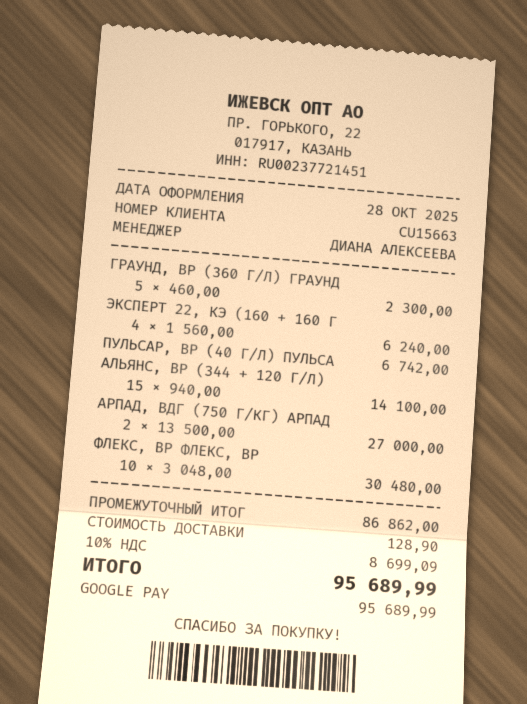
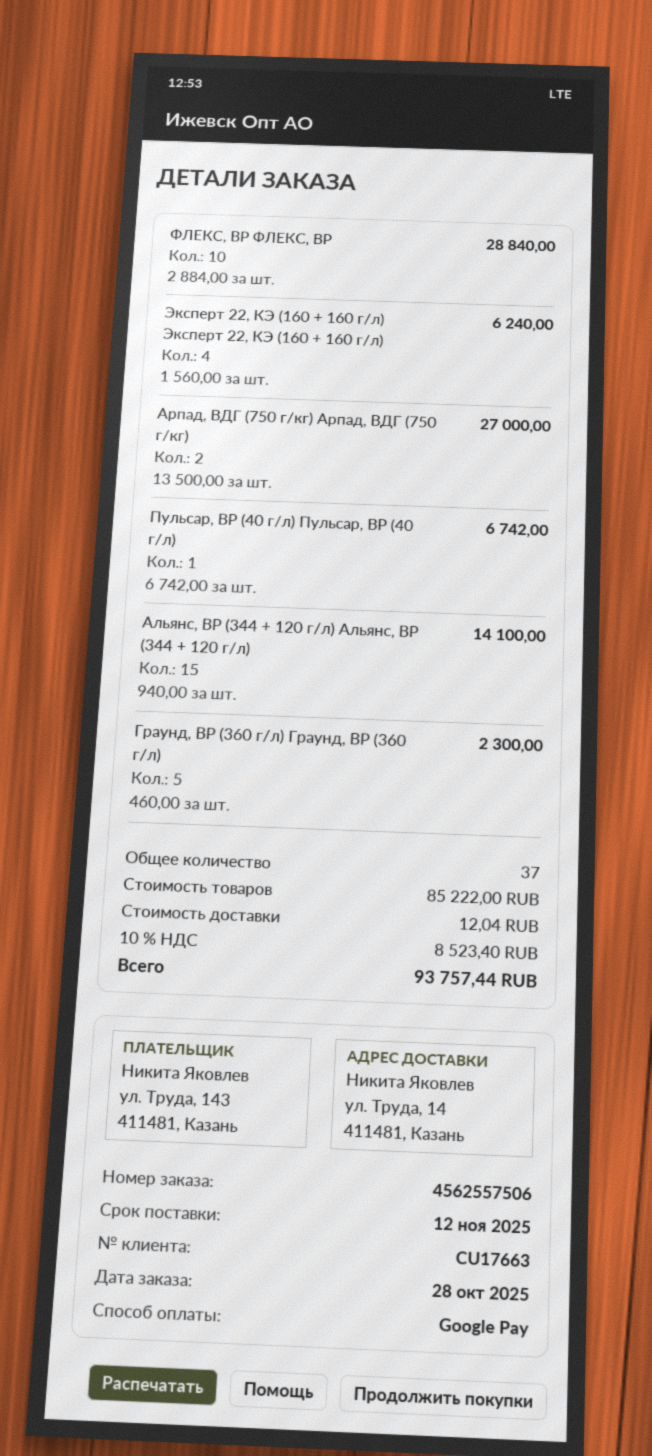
customer number: CU15663 -> CU17663
ФЛЕКС, ВР ФЛЕКС, ВР: 10 x 3048.00 = 30480.00 -> 10 x 2884.00 = 28840.00
subtotal: 86862.00 -> 85222.00
shipping: 128.90 -> 12.04
tax: 10% = 8699.09 -> 10% = 8523.40
total: 95689.99 -> 93757.44

